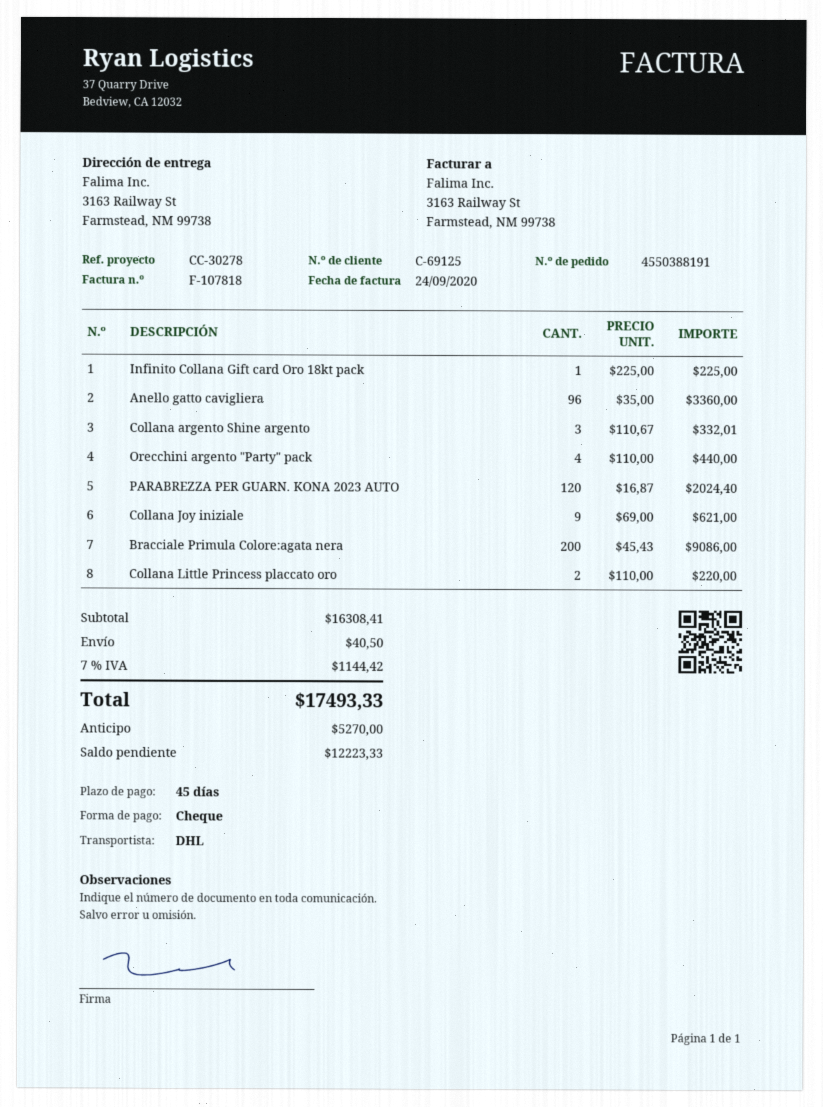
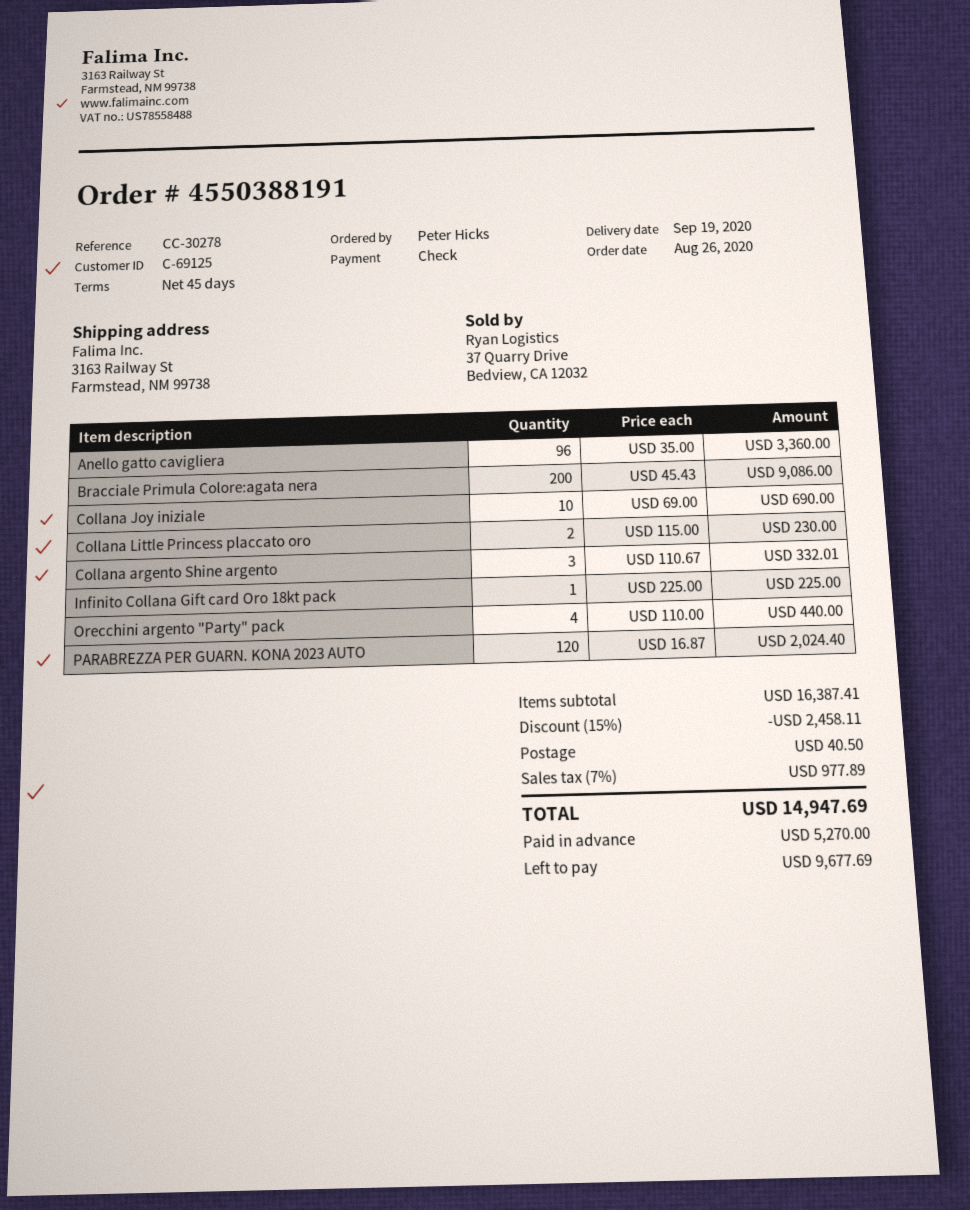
Collana Joy iniziale: 9 x 69.00 = 621.00 -> 10 x 69.00 = 690.00
Collana Little Princess placcato oro: 2 x 110.00 = 220.00 -> 2 x 115.00 = 230.00
subtotal: 16308.41 -> 16387.41
discount: none -> 15% = 2458.11
tax: 7% = 1144.42 -> 7% = 977.89
total: 17493.33 -> 14947.69
balance: 12223.33 -> 9677.69

